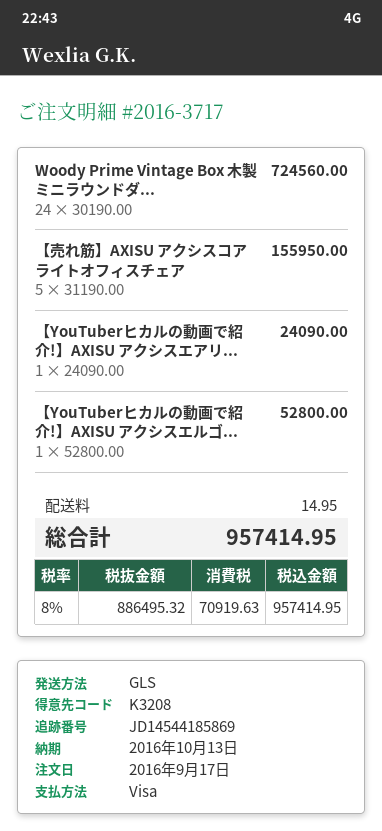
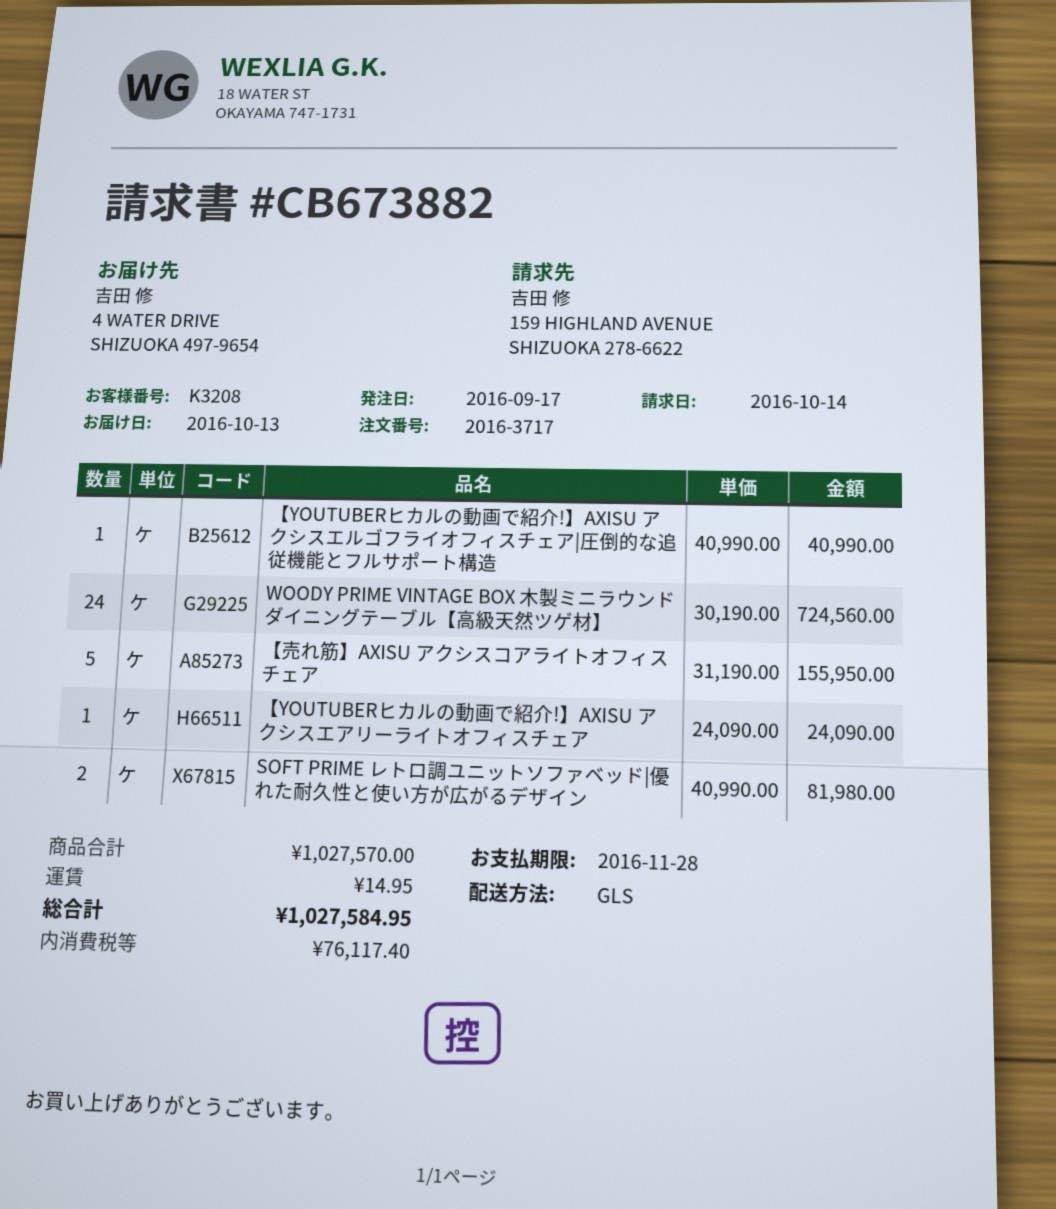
【YouTuberヒカルの動画で紹介!】AXISU アクシスエルゴ...: 1 x 52800.00 = 52800.00 -> 1 x 40990.00 = 40990.00
SOFT PRIME レトロ調ユニットソファベッド|優れた耐久性と使い方が広がるデザイン: none -> 2 x 40990.00 = 81980.00
tax: 70919.63 -> 76117.40
total: 957414.95 -> 1027584.95

